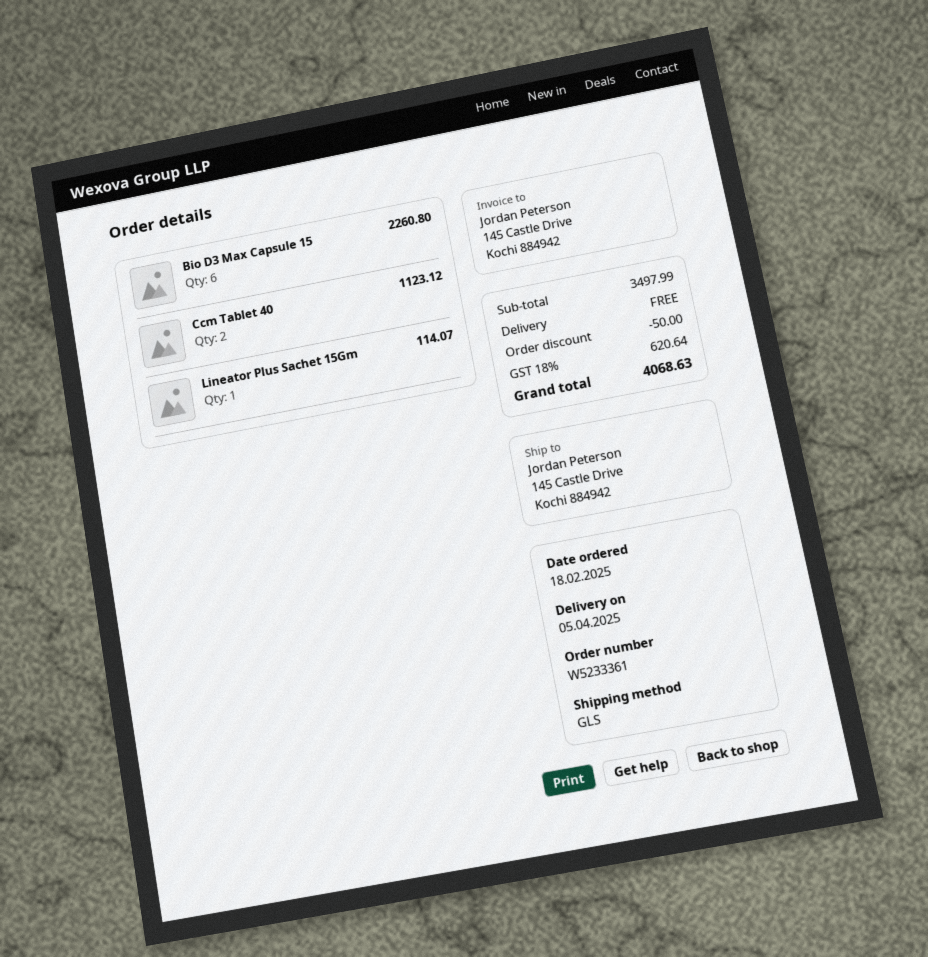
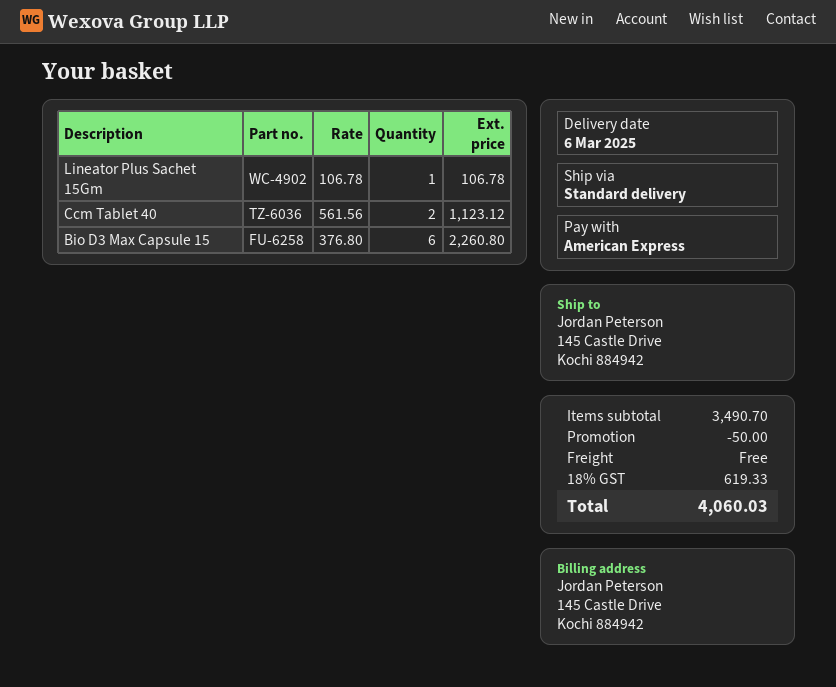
delivery date: 2025-04-05 -> 2025-03-06
shipping method: GLS -> standard
Lineator Plus Sachet 15Gm: 1 for 114.07 -> 1 for 106.78
subtotal: 3497.99 -> 3490.70
tax: 18% = 620.64 -> 18% = 619.33
total: 4068.63 -> 4060.03

